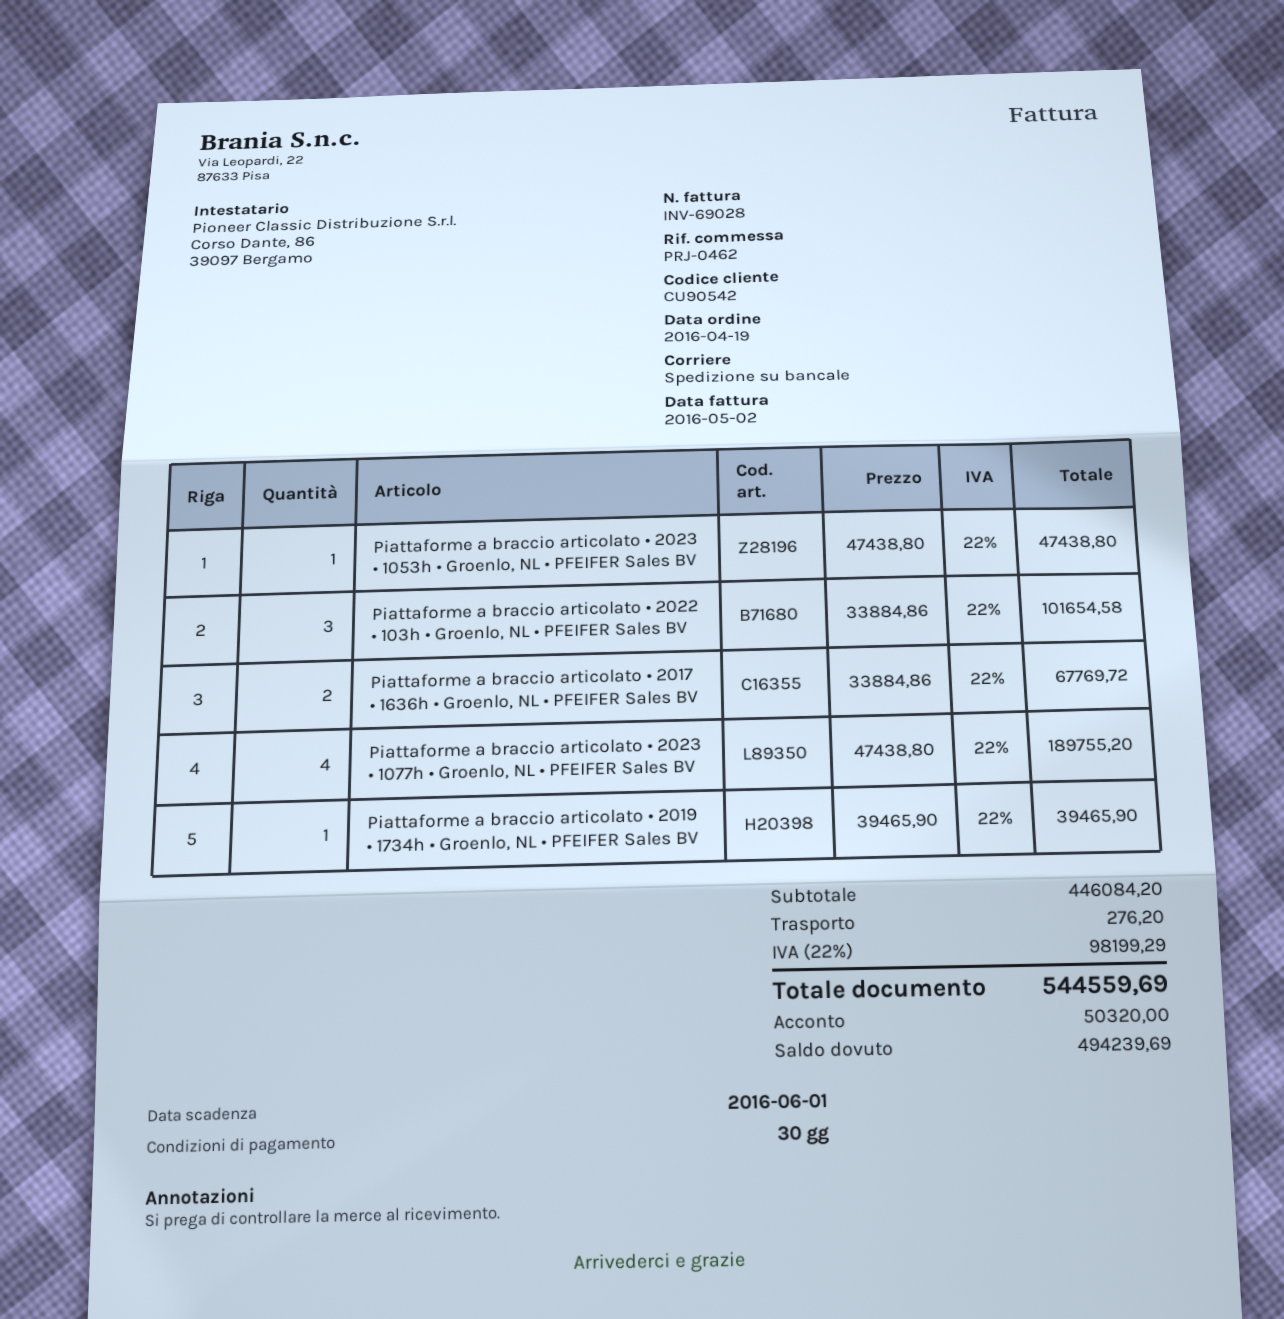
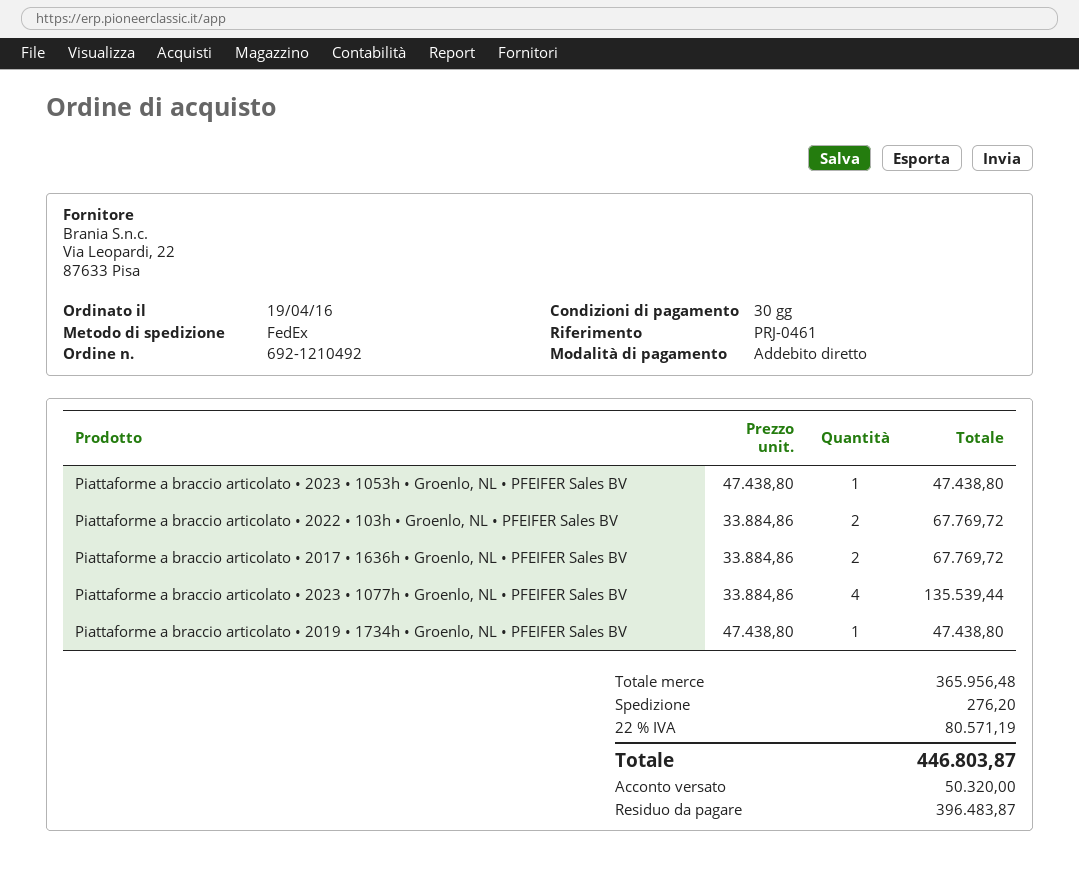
reference: PRJ-0462 -> PRJ-0461
shipping method: pallet freight -> FedEx
Piattaforme a braccio articolato • 2022 • 103h • Groenlo, NL • PFEIFER Sales BV: 3 x 33884.86 = 101654.58 -> 2 x 33884.86 = 67769.72
Piattaforme a braccio articolato • 2023 • 1077h • Groenlo, NL • PFEIFER Sales BV: 4 x 47438.80 = 189755.20 -> 4 x 33884.86 = 135539.44
Piattaforme a braccio articolato • 2019 • 1734h • Groenlo, NL • PFEIFER Sales BV: 1 x 39465.90 = 39465.90 -> 1 x 47438.80 = 47438.80
subtotal: 446084.20 -> 365956.48
tax: 22% = 98199.29 -> 22% = 80571.19
total: 544559.69 -> 446803.87
balance: 494239.69 -> 396483.87

